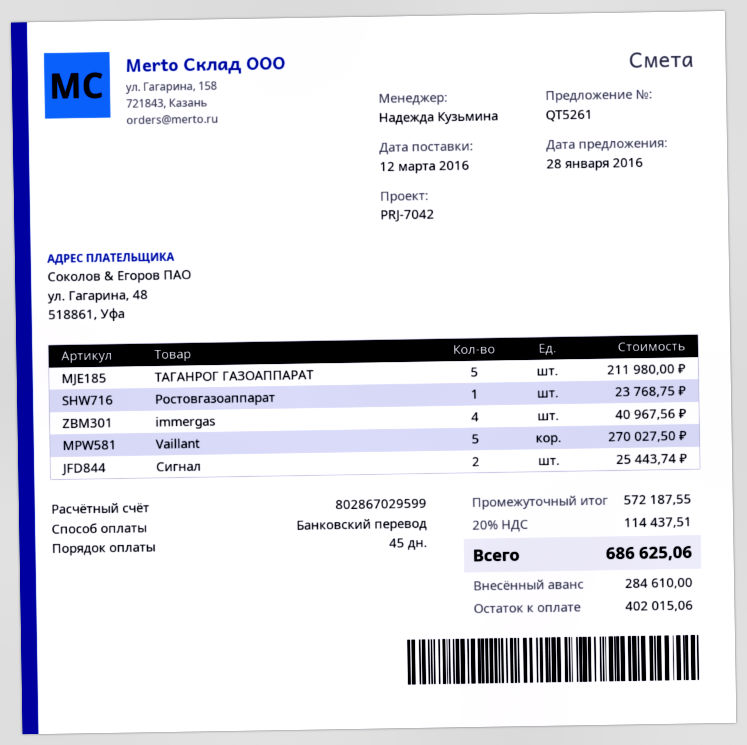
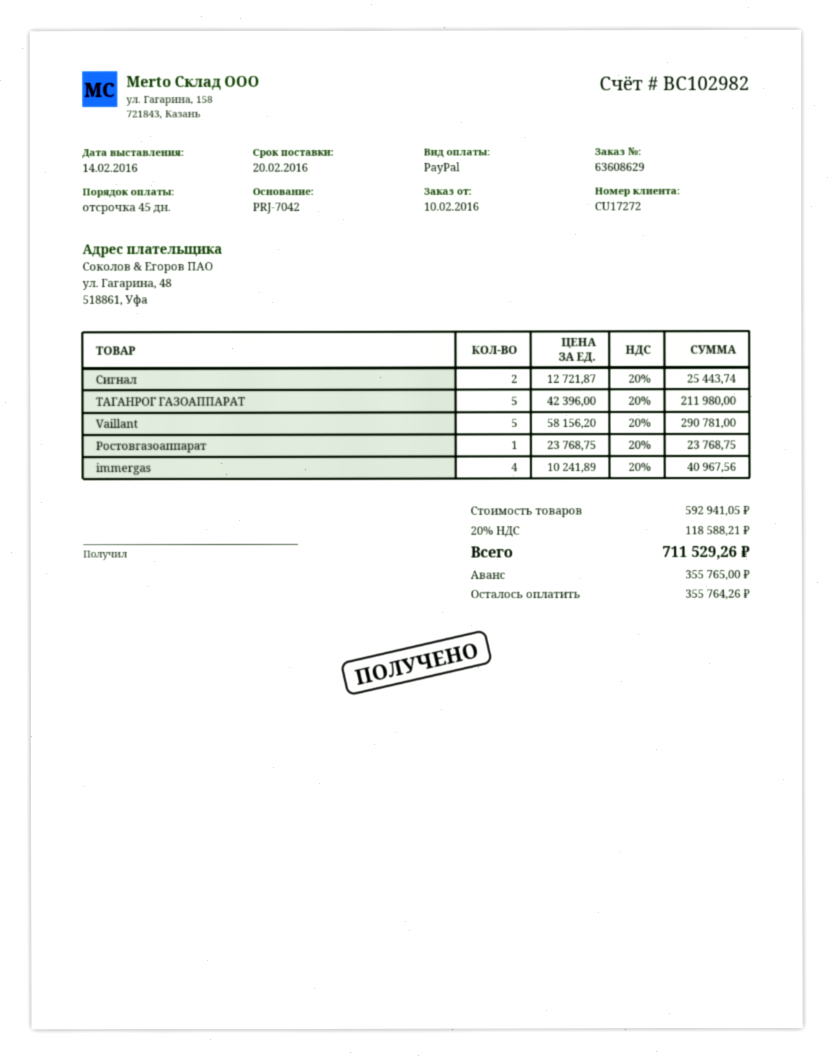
delivery date: 2016-03-12 -> 2016-02-20
payment method: bank transfer -> PayPal
Vaillant: 5 for 270027.50 -> 5 for 290781.00
subtotal: 572187.55 -> 592941.05
tax: 20% = 114437.51 -> 20% = 118588.21
total: 686625.06 -> 711529.26
deposit: 284610.00 -> 355765.00
balance: 402015.06 -> 355764.26

